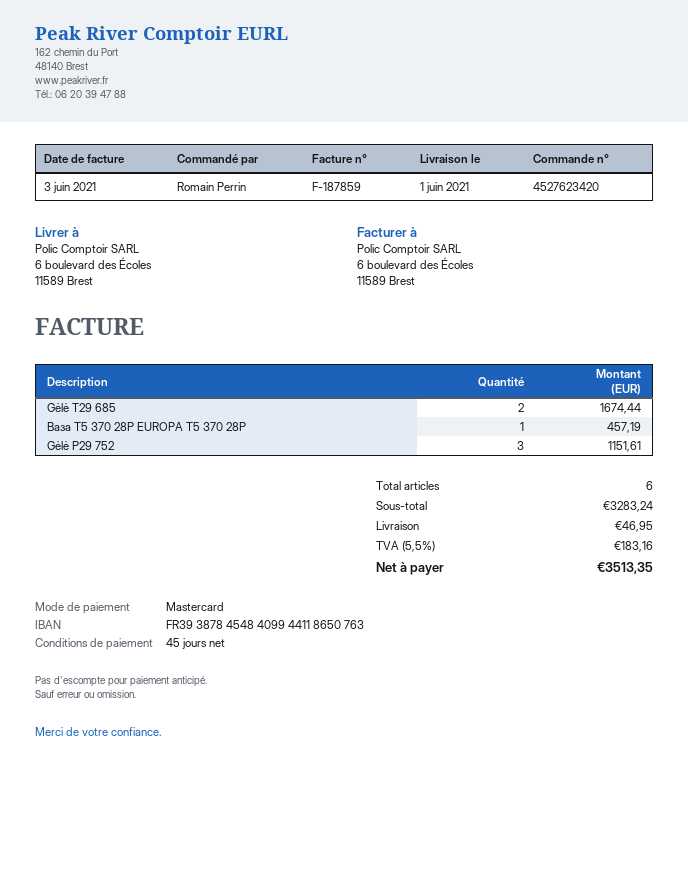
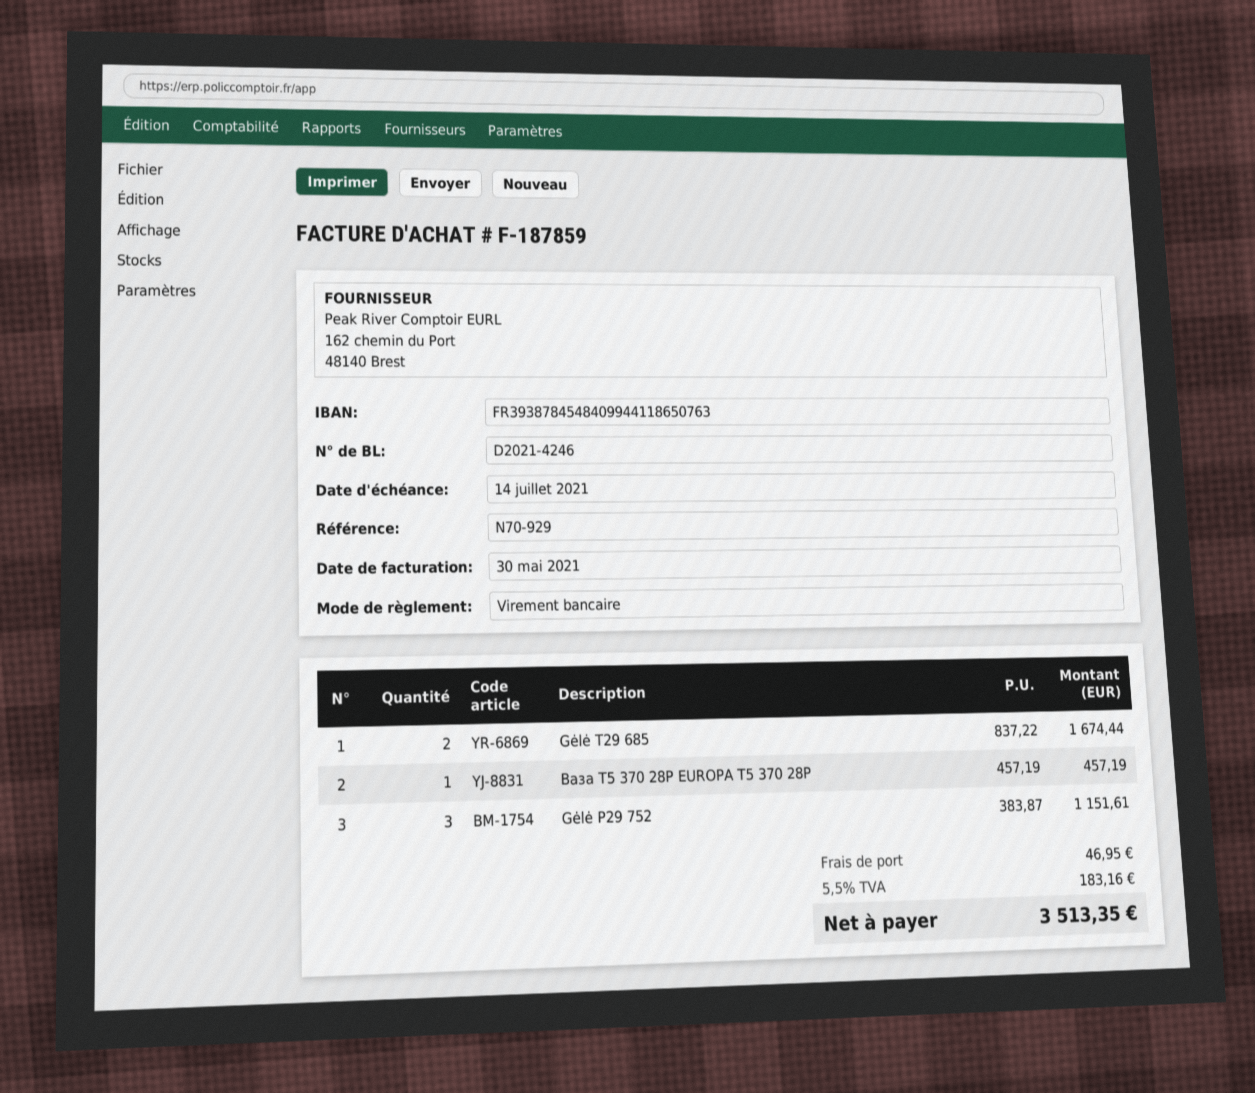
invoice date: 2021-06-03 -> 2021-05-30
payment method: Mastercard -> bank transfer

